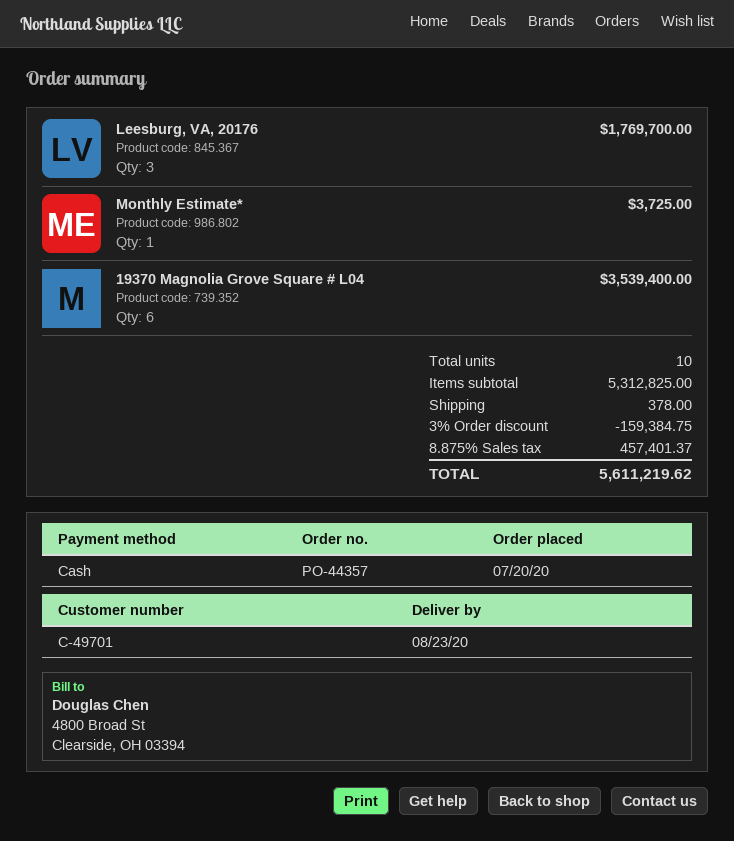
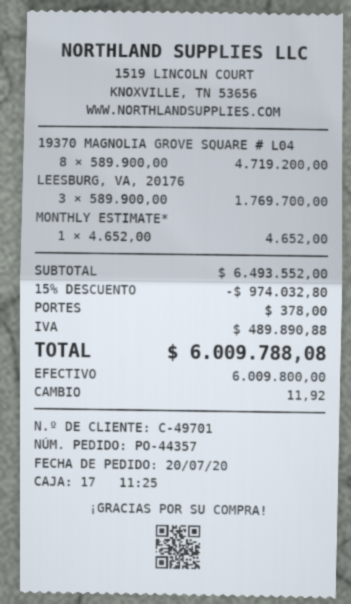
Monthly Estimate*: 1 for 3725.00 -> 1 for 4652.00
19370 Magnolia Grove Square # L04: 6 for 3539400.00 -> 8 for 4719200.00
subtotal: 5312825.00 -> 6493552.00
discount: 3% = 159384.75 -> 15% = 974032.80
tax: 457401.37 -> 489890.88
total: 5611219.62 -> 6009788.08

